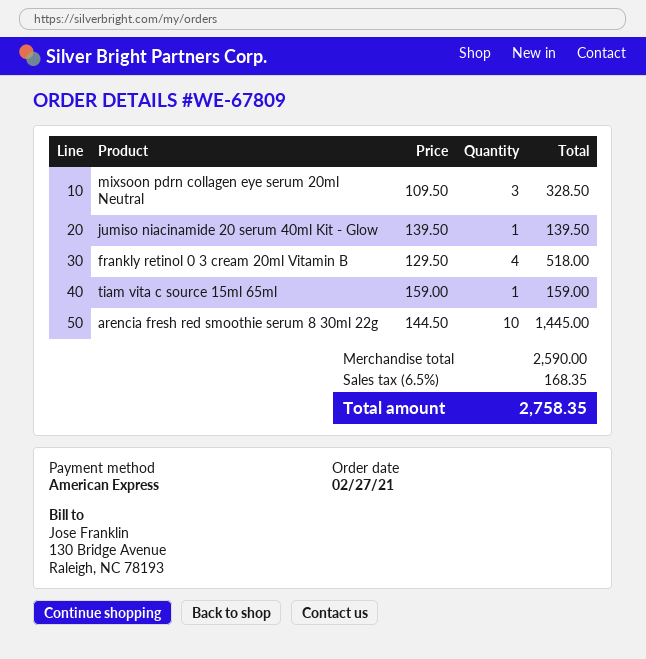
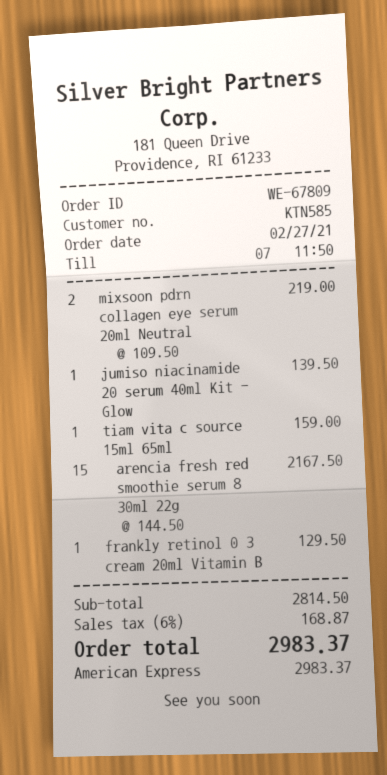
mixsoon pdrn collagen eye serum 20ml Neutral: 3 x 109.50 = 328.50 -> 2 x 109.50 = 219.00
frankly retinol 0 3 cream 20ml Vitamin B: 4 x 129.50 = 518.00 -> 1 x 129.50 = 129.50
arencia fresh red smoothie serum 8 30ml 22g: 10 x 144.50 = 1445.00 -> 15 x 144.50 = 2167.50
subtotal: 2590.00 -> 2814.50
tax: 6.5% = 168.35 -> 6% = 168.87
total: 2758.35 -> 2983.37

